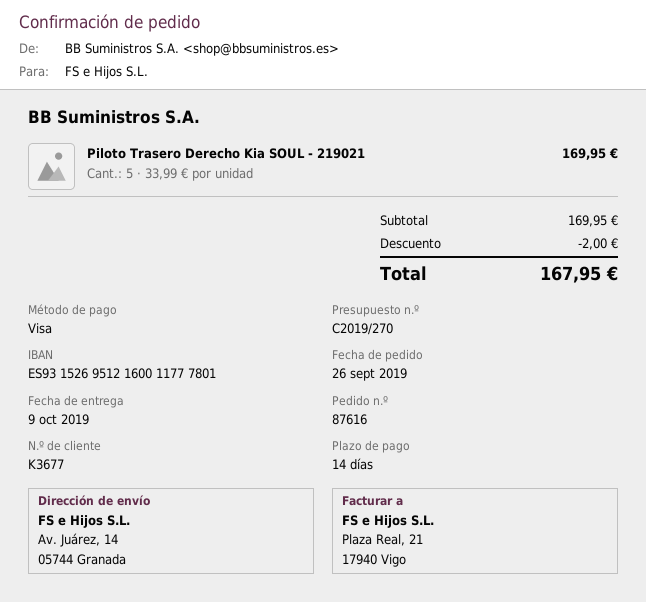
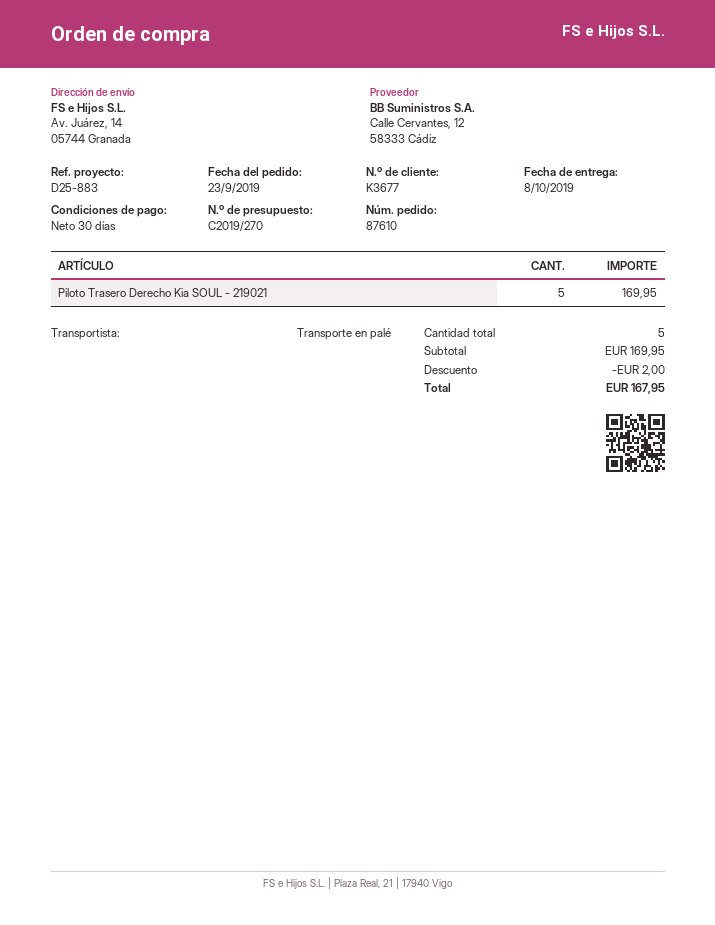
order number: 87616 -> 87610
order date: 2019-09-26 -> 2019-09-23
delivery date: 2019-10-09 -> 2019-10-08
payment terms: 14 days -> 30 days

